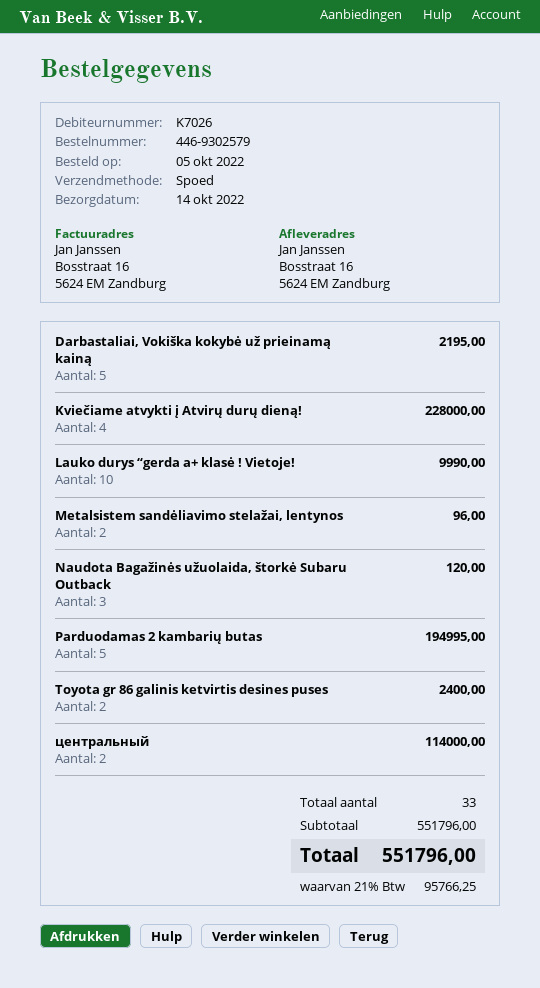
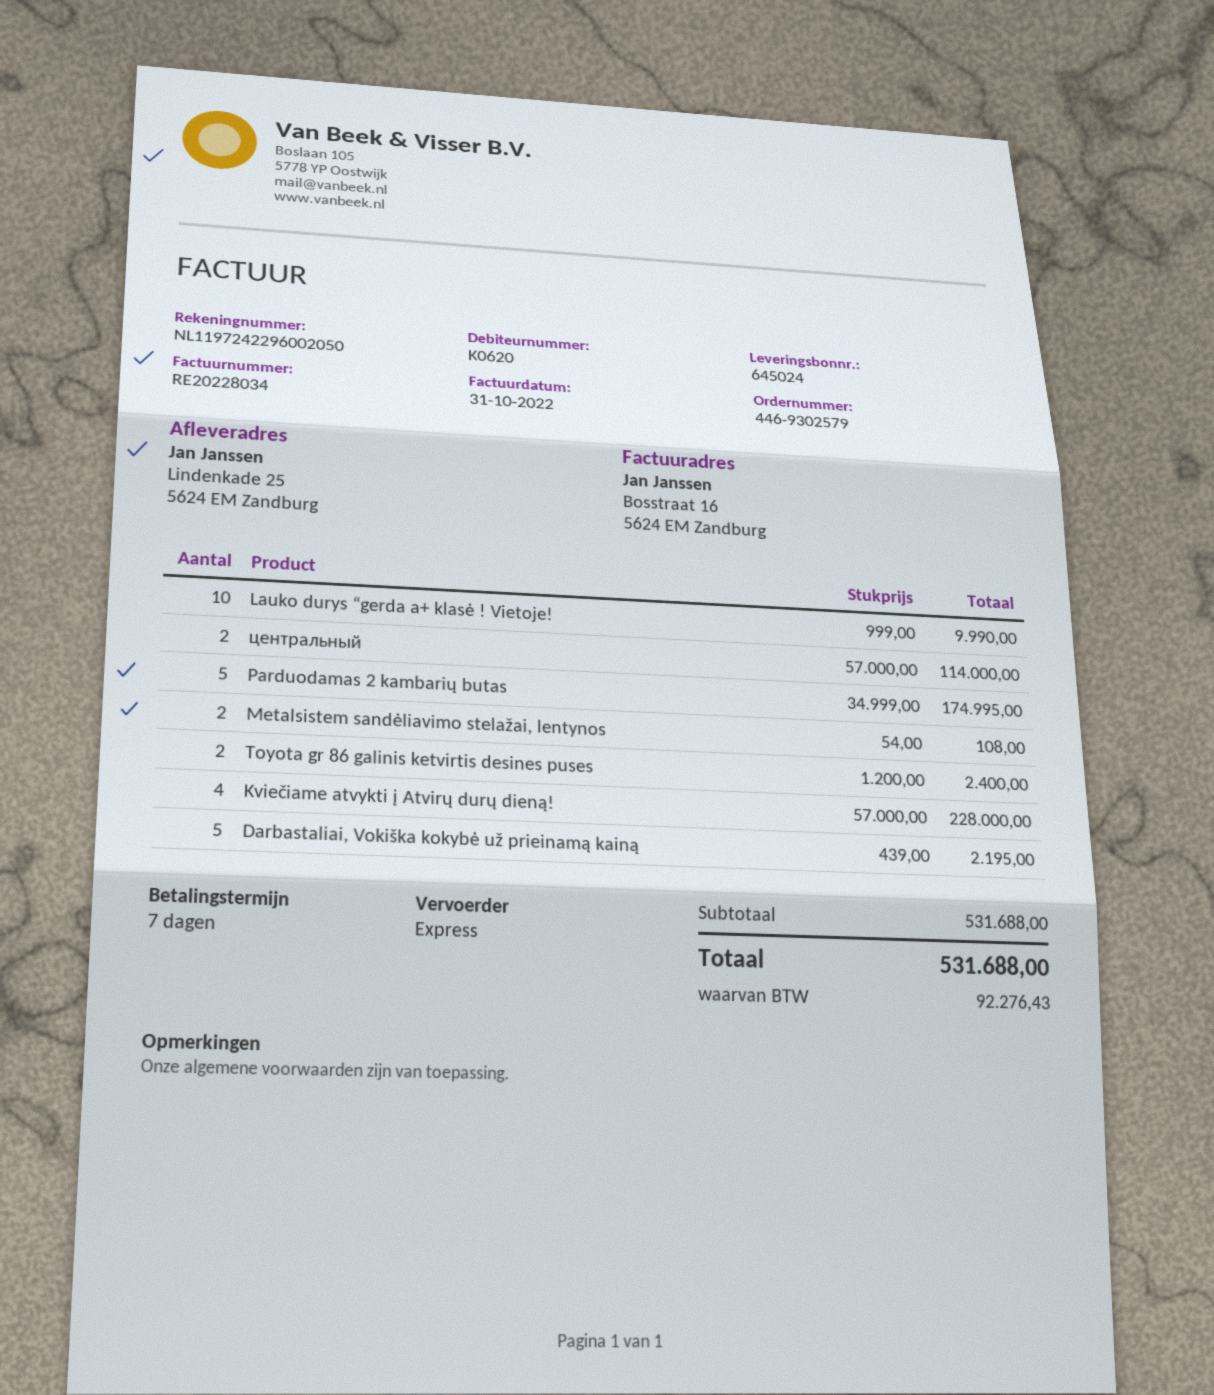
customer number: K7026 -> K0620
ship to: Bosstraat 16, 5624 EM Zandburg -> Lindenkade 25, 5624 EM Zandburg
Metalsistem sandėliavimo stelažai, lentynos: 2 for 96.00 -> 2 for 108.00
Naudota Bagažinės užuolaida, štorkė Subaru Outback: 3 for 120.00 -> none
Parduodamas 2 kambarių butas: 5 for 194995.00 -> 5 for 174995.00
subtotal: 551796.00 -> 531688.00
tax: 95766.25 -> 92276.43
total: 551796.00 -> 531688.00

